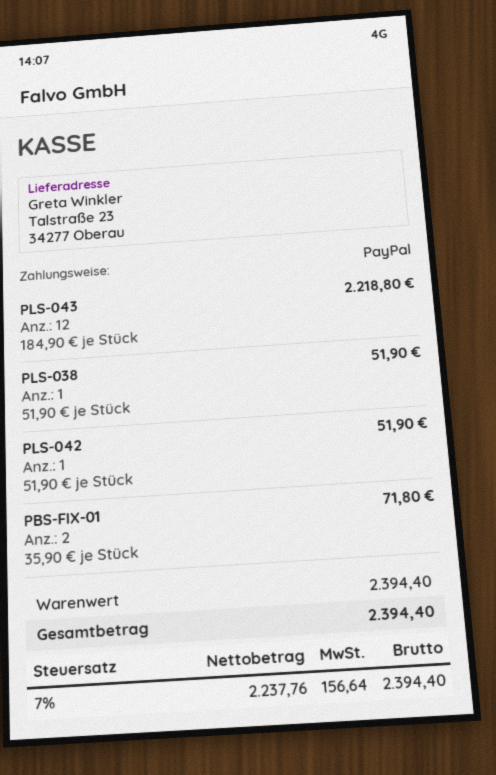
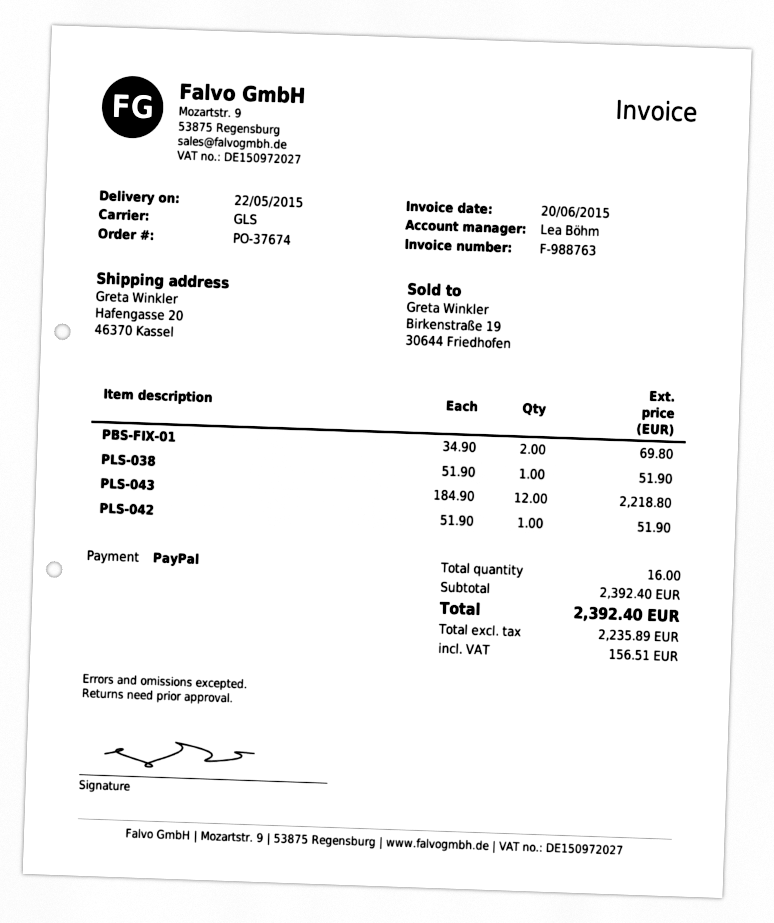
ship to: Talstraße 23, 34277 Oberau -> Hafengasse 20, 46370 Kassel
PBS-FIX-01: 2 x 35.90 = 71.80 -> 2 x 34.90 = 69.80
subtotal: 2394.40 -> 2392.40
net: 2237.76 -> 2235.89
tax: 156.64 -> 156.51
total: 2394.40 -> 2392.40

